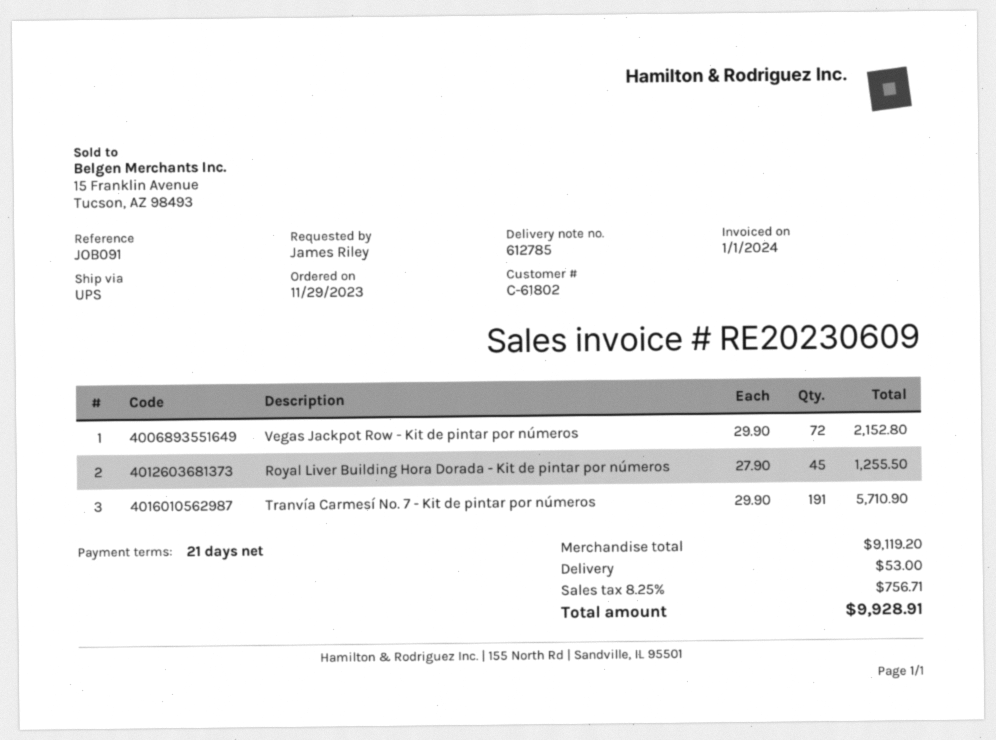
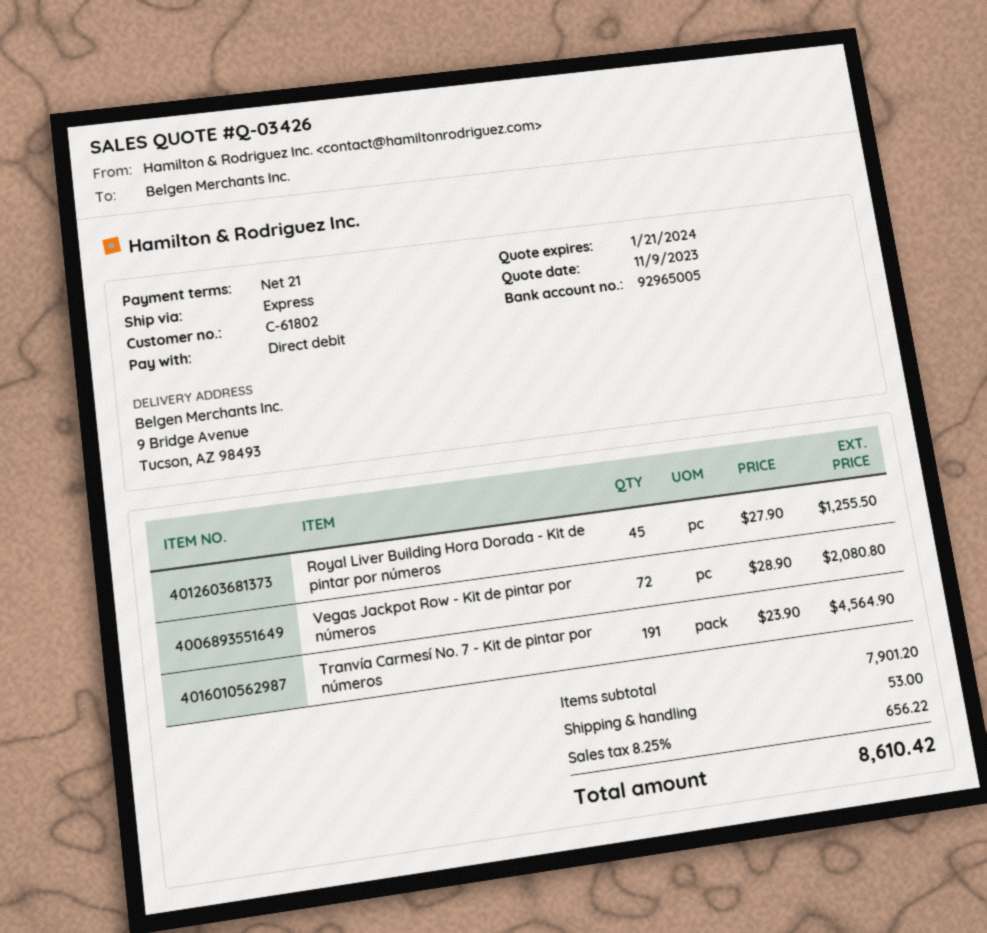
shipping method: UPS -> express
Vegas Jackpot Row - Kit de pintar por números: 72 x 29.90 = 2152.80 -> 72 x 28.90 = 2080.80
Tranvía Carmesí No. 7 - Kit de pintar por números: 191 x 29.90 = 5710.90 -> 191 x 23.90 = 4564.90
subtotal: 9119.20 -> 7901.20
tax: 8.25% = 756.71 -> 8.25% = 656.22
total: 9928.91 -> 8610.42

